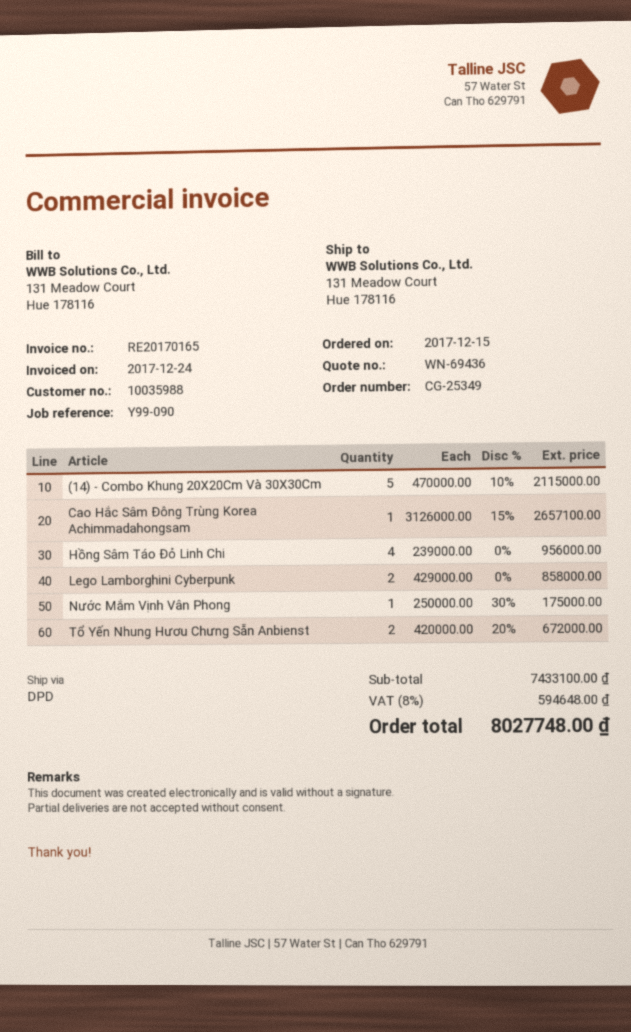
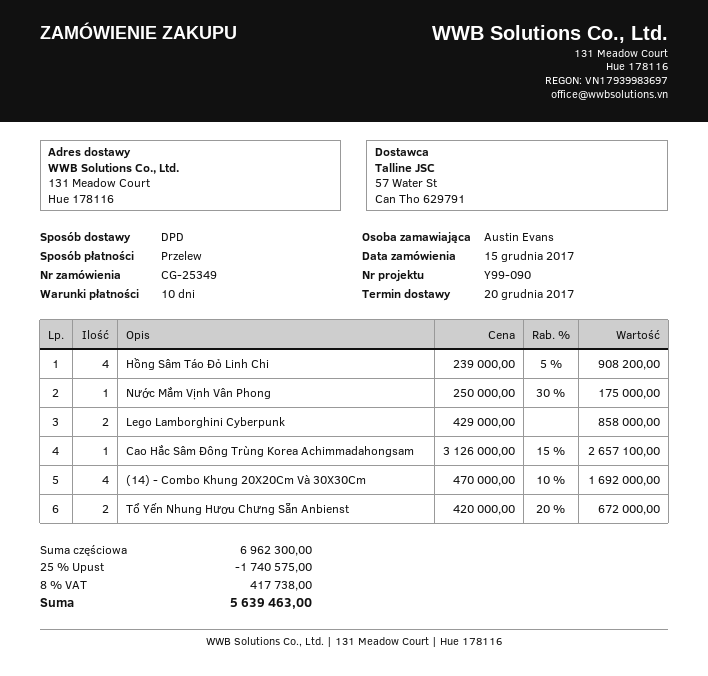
(14) - Combo Khung 20X20Cm Và 30X30Cm: 5 x 470000.00 - 10% = 2115000.00 -> 4 x 470000.00 - 10% = 1692000.00
Hồng Sâm Táo Đỏ Linh Chi: 4 x 239000.00 = 956000.00 -> 4 x 239000.00 - 5% = 908200.00
subtotal: 7433100.00 -> 6962300.00
discount: none -> 25% = 1740575.00
tax: 8% = 594648.00 -> 8% = 417738.00
total: 8027748.00 -> 5639463.00

